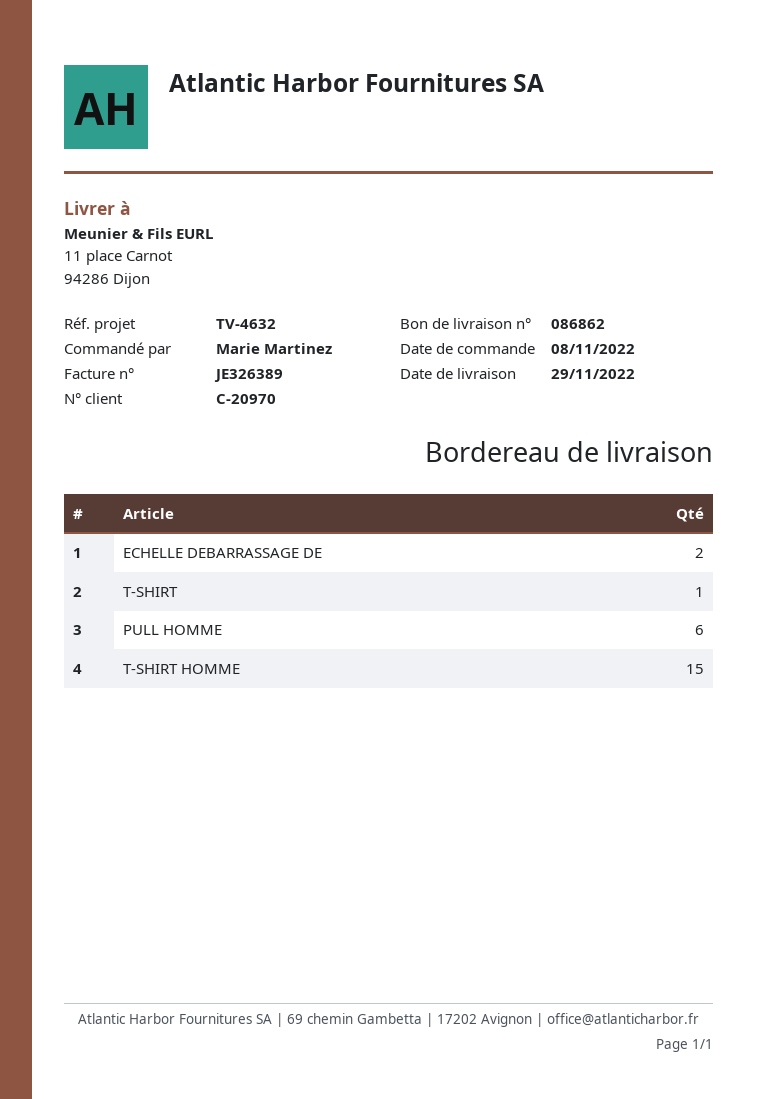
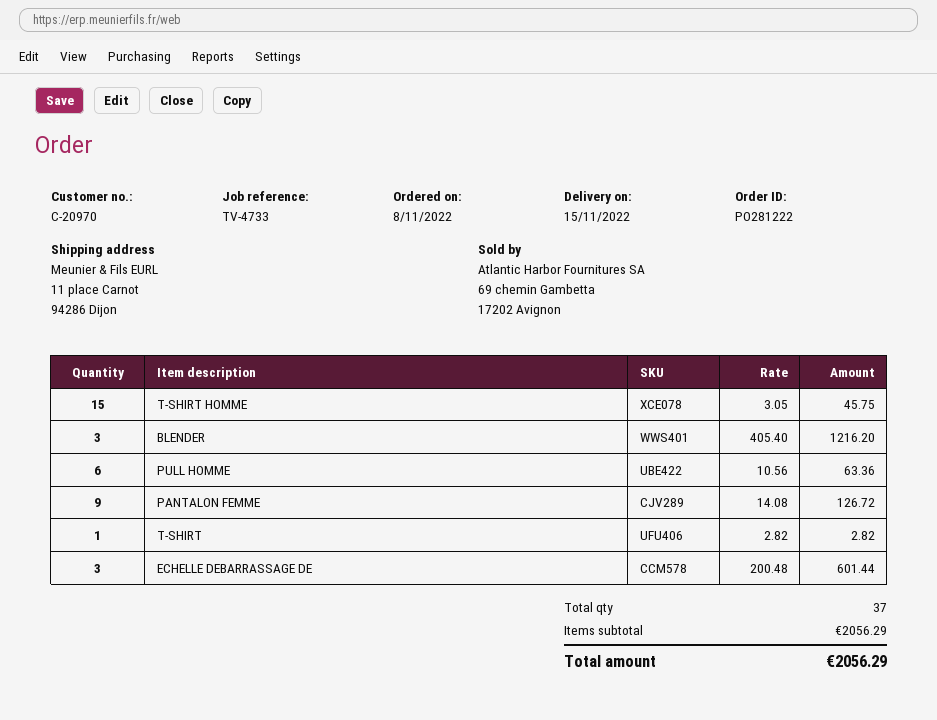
delivery date: 2022-11-29 -> 2022-11-15
reference: TV-4632 -> TV-4733
ECHELLE DEBARRASSAGE DE: 2 -> 3
BLENDER: none -> 3
PANTALON FEMME: none -> 9

